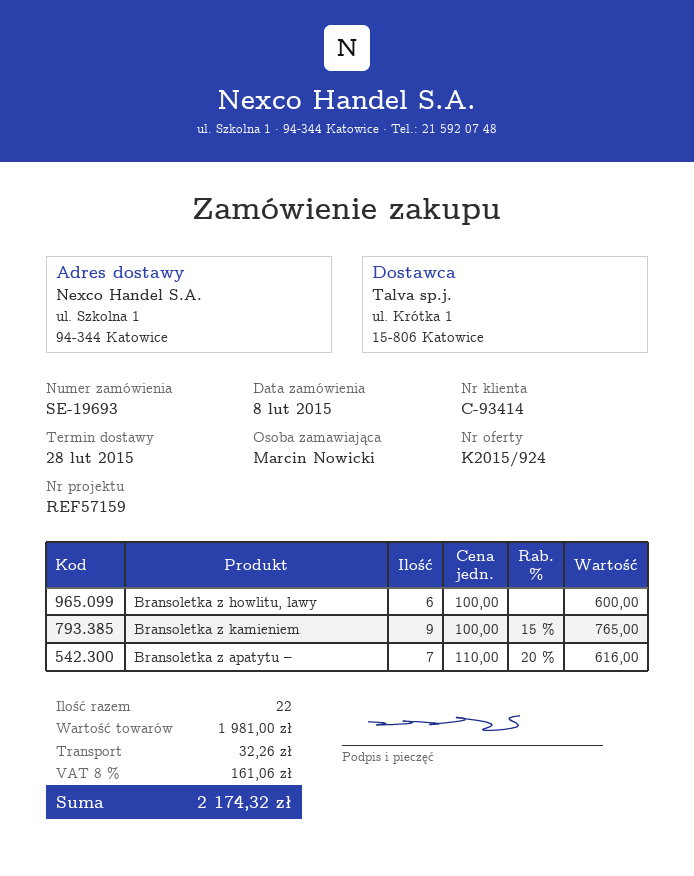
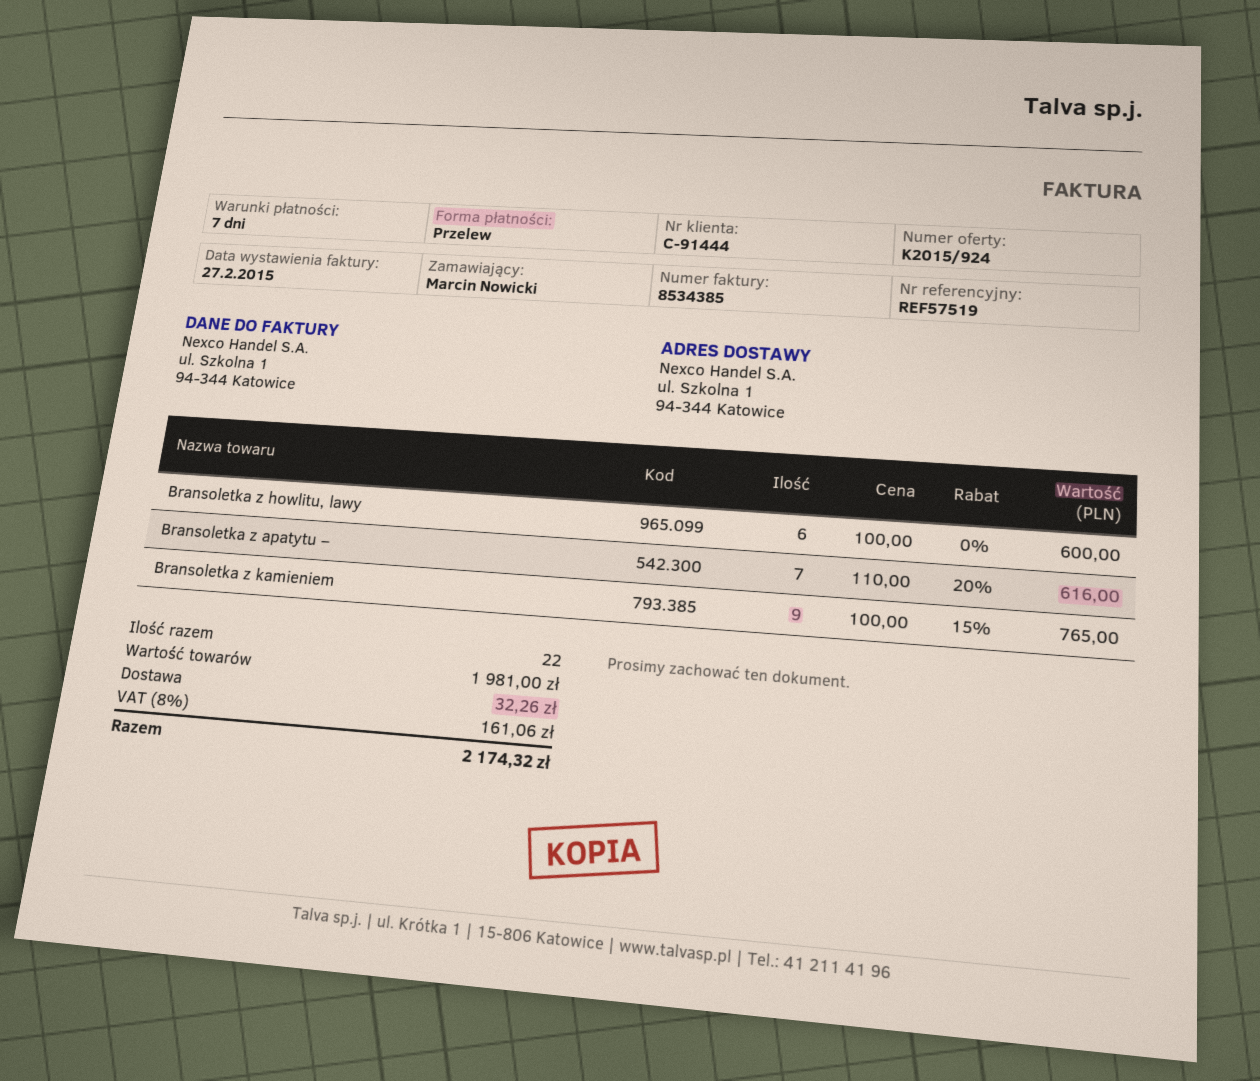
customer number: C-93414 -> C-91444
reference: REF57159 -> REF57519

